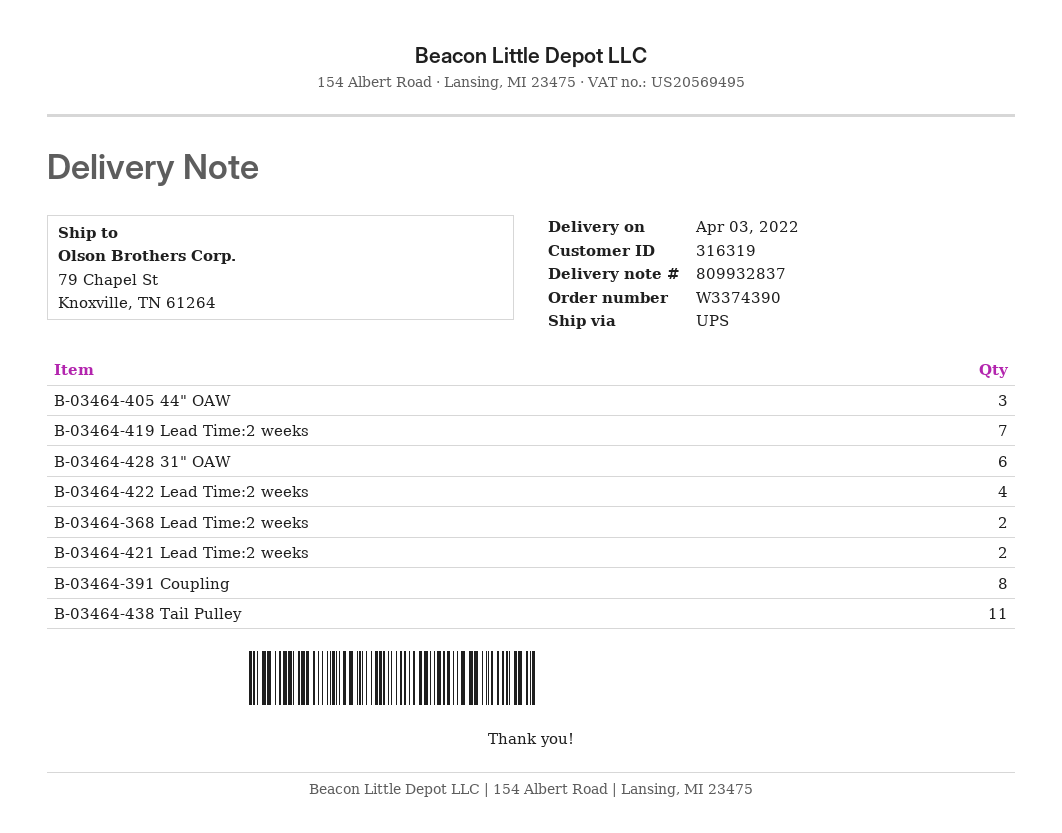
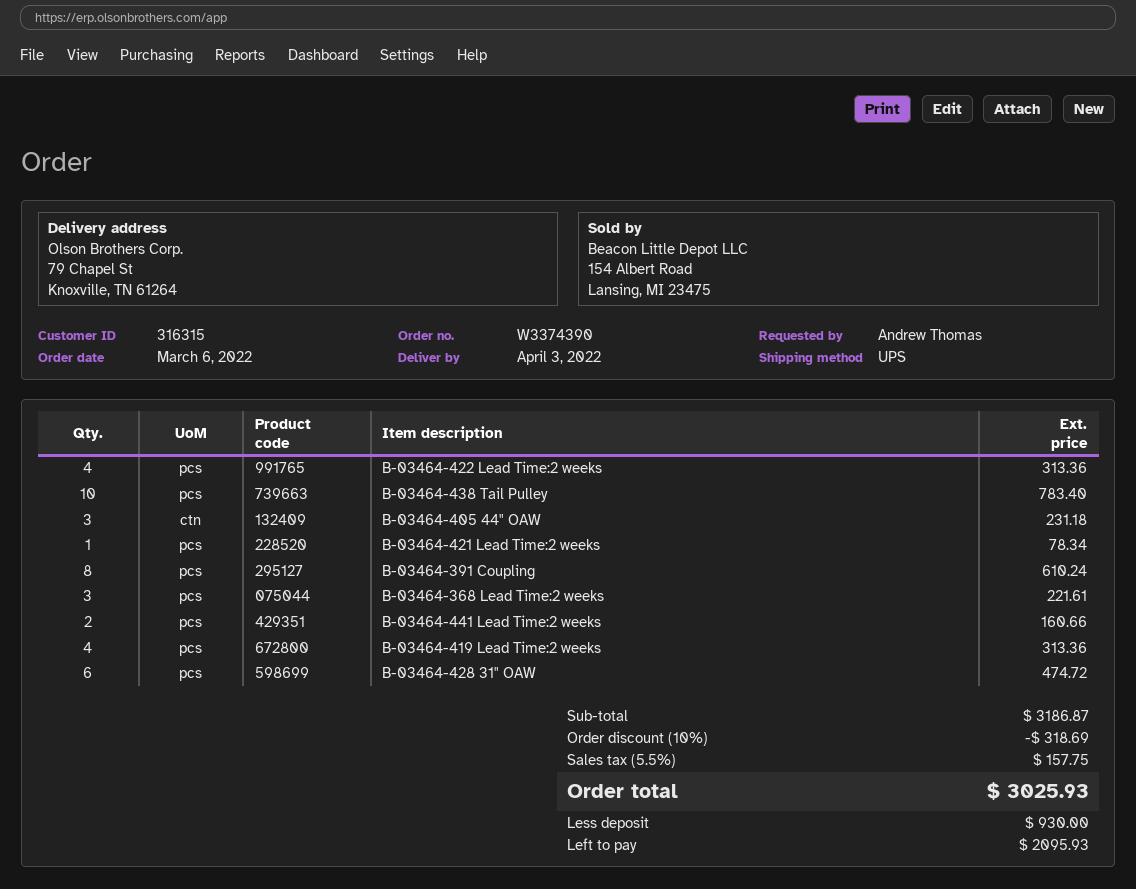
customer number: 316319 -> 316315
B-03464-419 Lead Time:2 weeks: 7 -> 4
B-03464-368 Lead Time:2 weeks: 2 -> 3
B-03464-421 Lead Time:2 weeks: 2 -> 1
B-03464-438 Tail Pulley: 11 -> 10
B-03464-441 Lead Time:2 weeks: none -> 2

